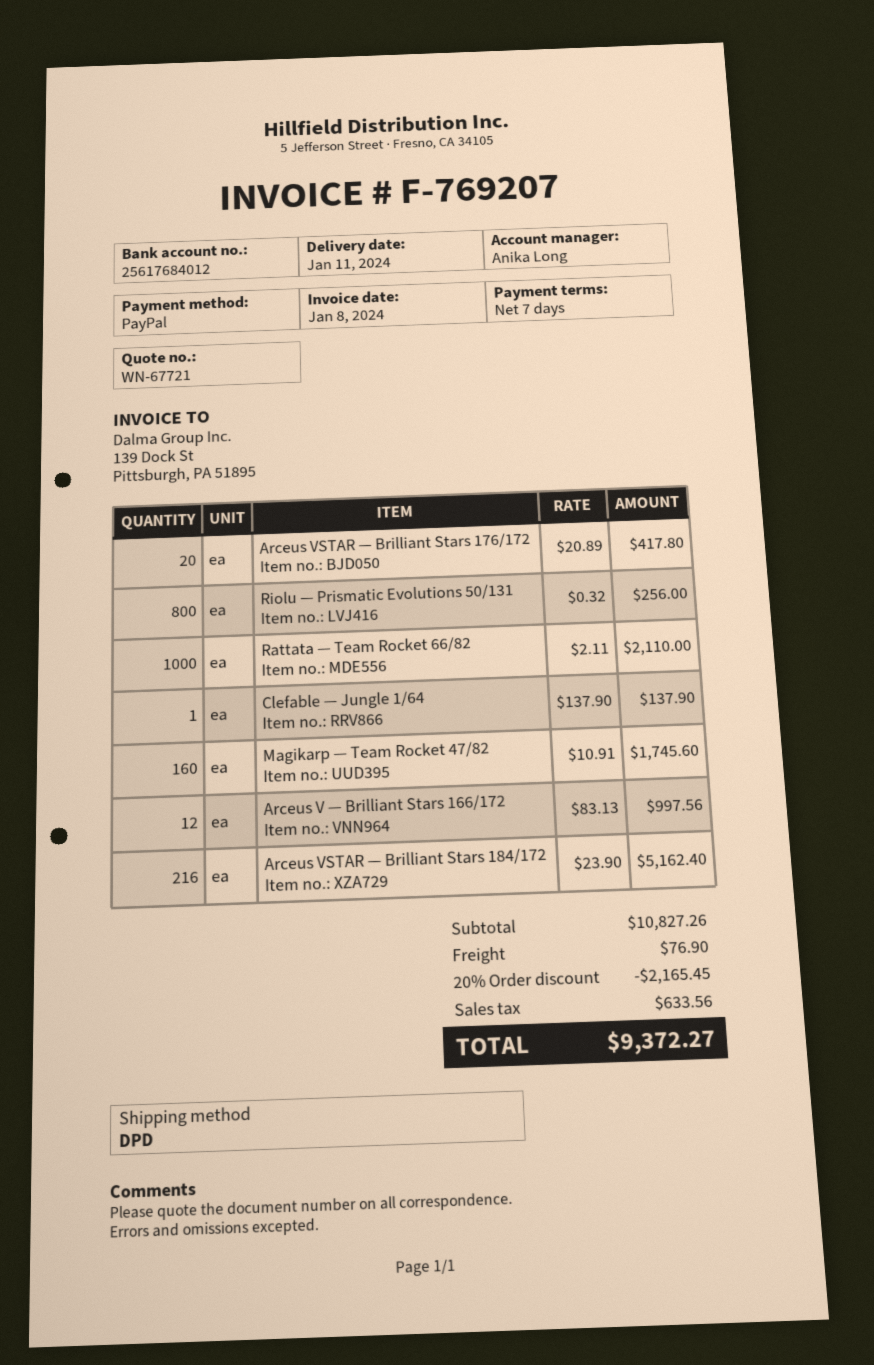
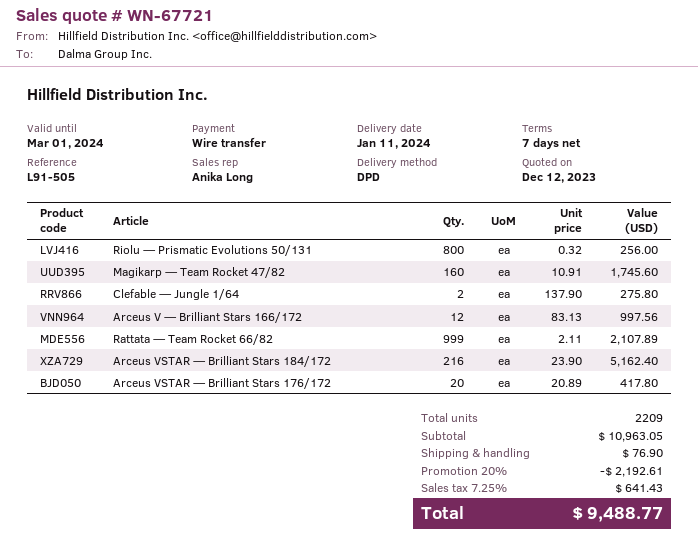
payment method: PayPal -> bank transfer
Rattata — Team Rocket 66/82: 1000 x 2.11 = 2110.00 -> 999 x 2.11 = 2107.89
Clefable — Jungle 1/64: 1 x 137.90 = 137.90 -> 2 x 137.90 = 275.80
subtotal: 10827.26 -> 10963.05
discount: 20% = 2165.45 -> 20% = 2192.61
tax: 633.56 -> 641.43
total: 9372.27 -> 9488.77

